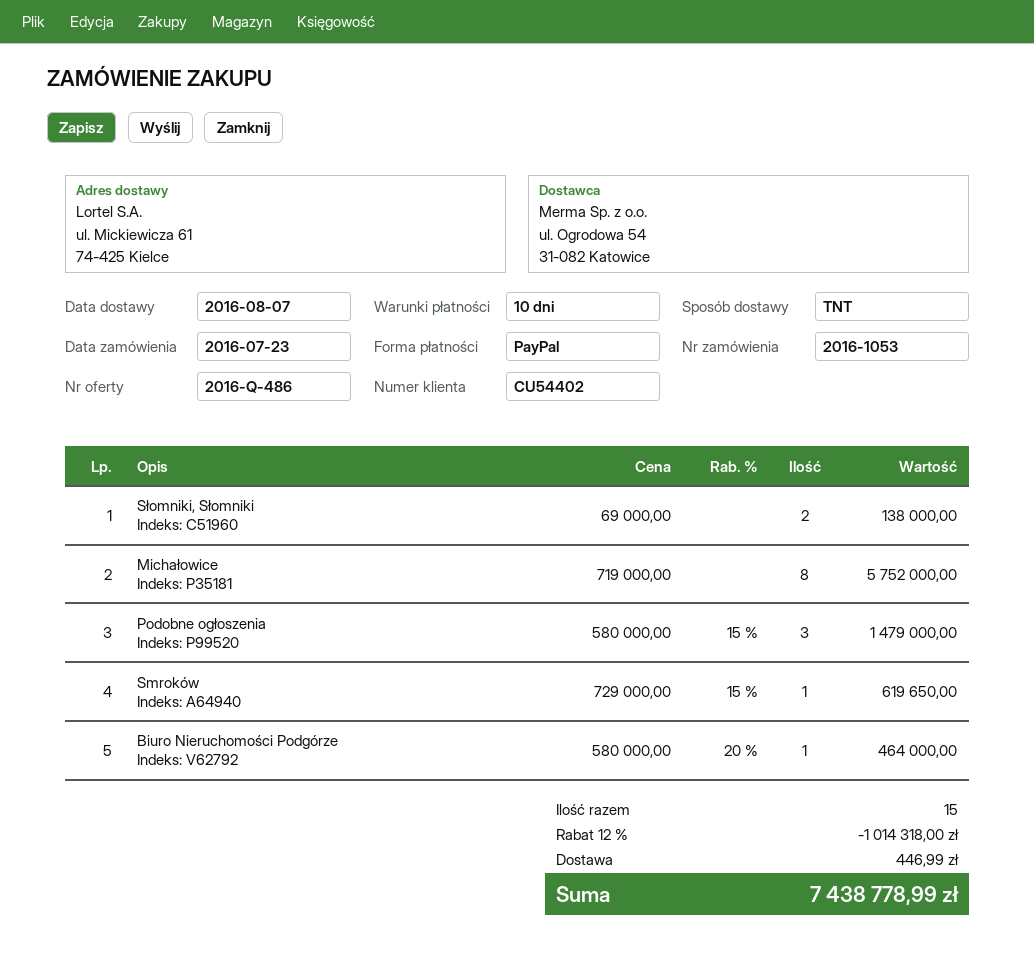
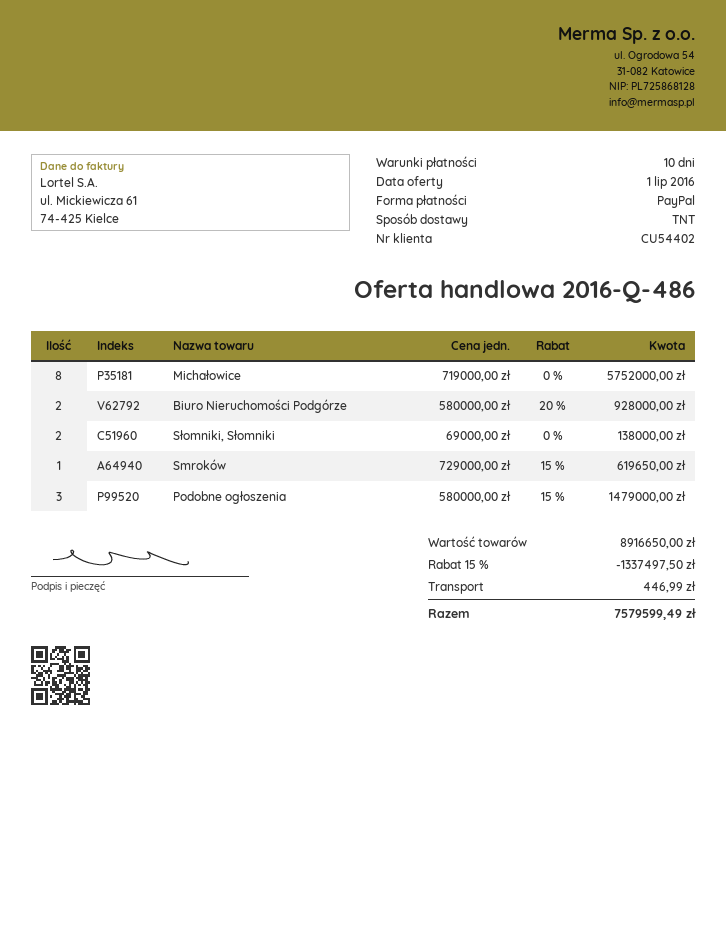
Biuro Nieruchomości Podgórze: 1 x 580000.00 - 20% = 464000.00 -> 2 x 580000.00 - 20% = 928000.00
discount: 12% = 1014318.00 -> 15% = 1337497.50
total: 7438778.99 -> 7579599.49

